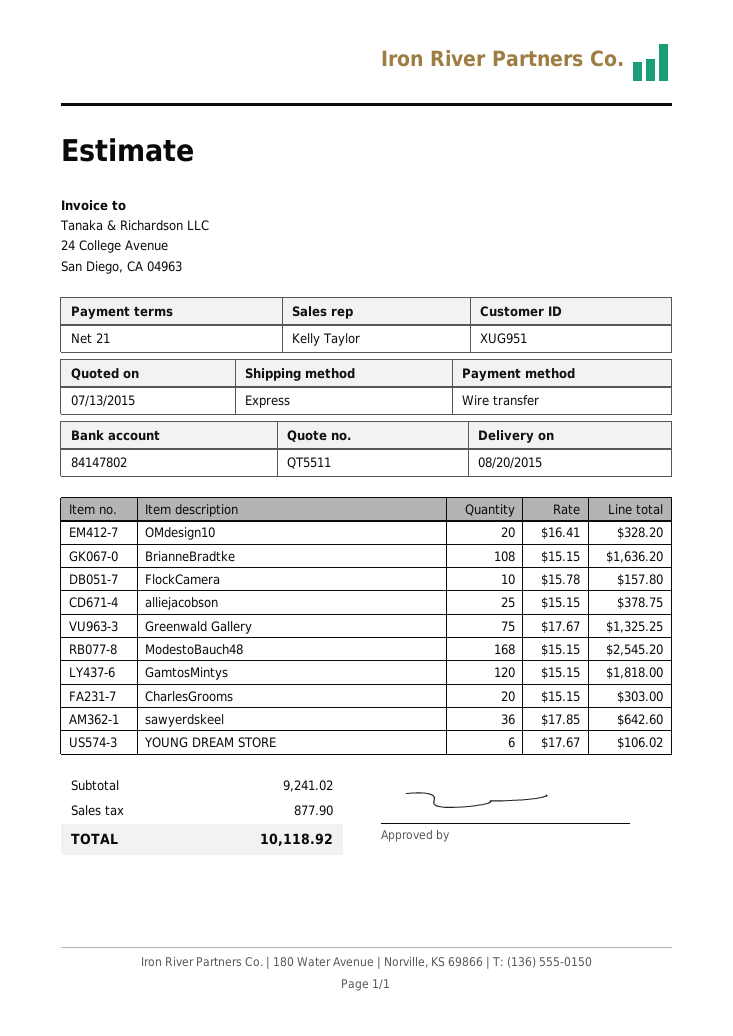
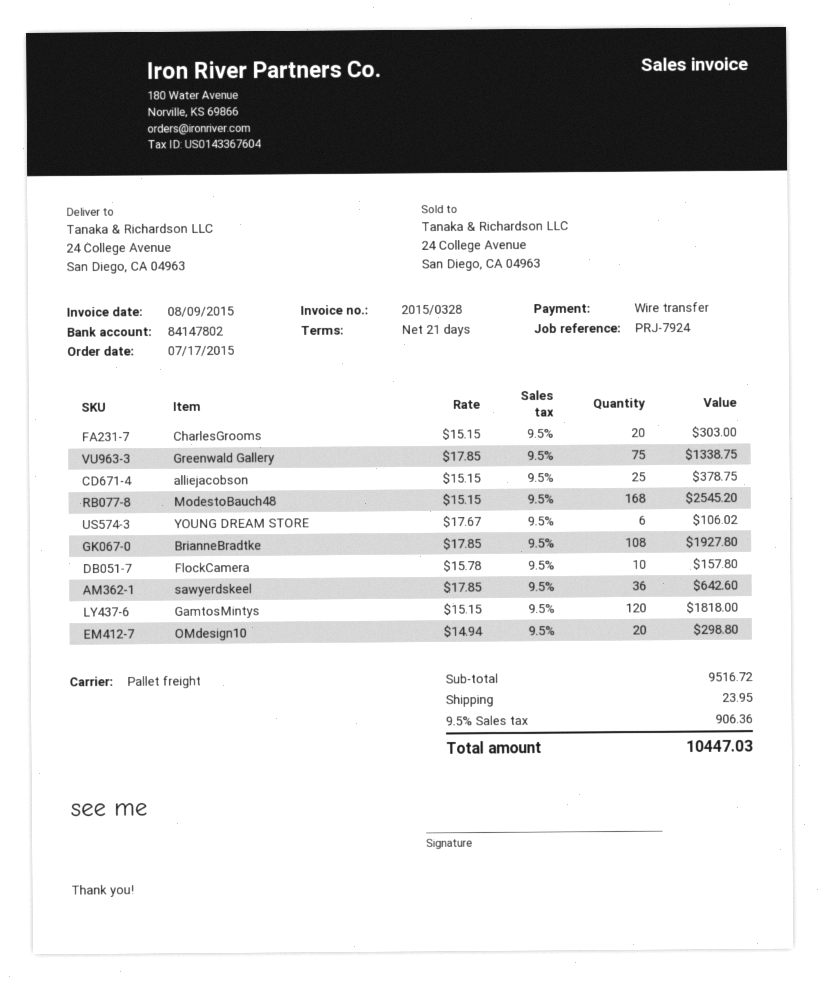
shipping method: express -> pallet freight
OMdesign10: 20 x 16.41 = 328.20 -> 20 x 14.94 = 298.80
BrianneBradtke: 108 x 15.15 = 1636.20 -> 108 x 17.85 = 1927.80
Greenwald Gallery: 75 x 17.67 = 1325.25 -> 75 x 17.85 = 1338.75
subtotal: 9241.02 -> 9516.72
shipping: none -> 23.95
tax: 877.90 -> 906.36
total: 10118.92 -> 10447.03

